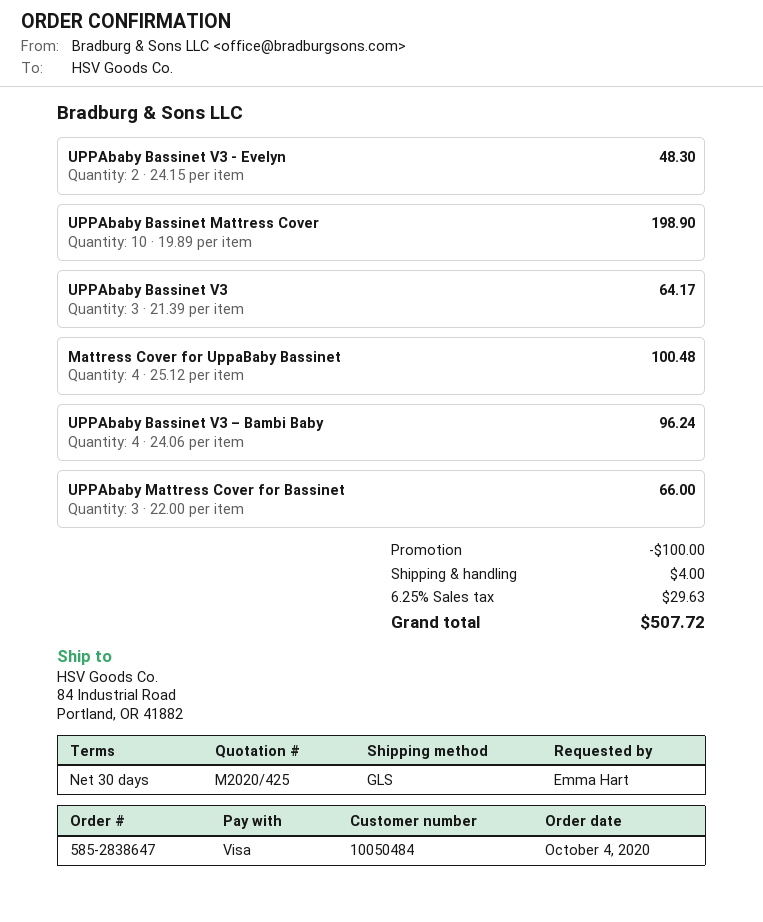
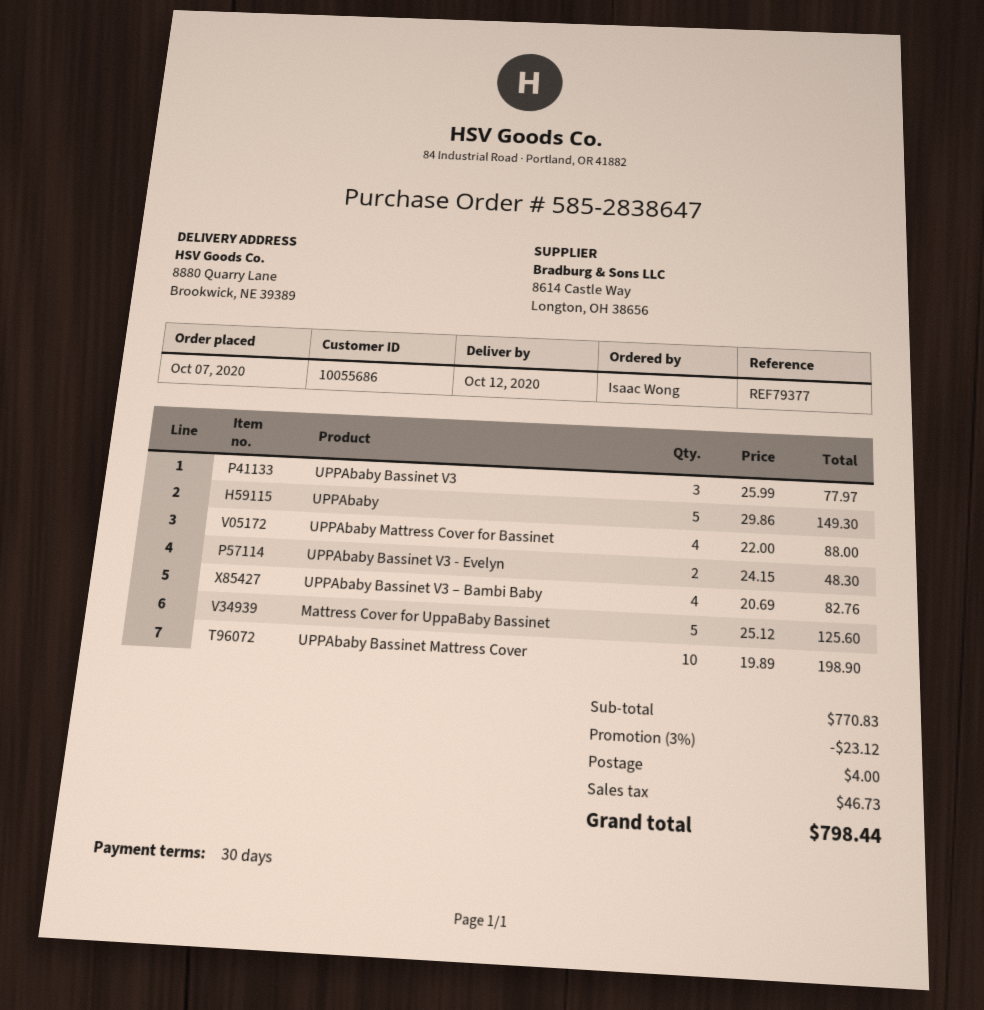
order date: 2020-10-04 -> 2020-10-07
customer number: 10050484 -> 10055686
ordered by: Emma Hart -> Isaac Wong
ship to: 84 Industrial Road, Portland, OR 41882 -> 8880 Quarry Lane, Brookwick, NE 39389
UPPAbaby Bassinet V3: 3 x 21.39 = 64.17 -> 3 x 25.99 = 77.97
Mattress Cover for UppaBaby Bassinet: 4 x 25.12 = 100.48 -> 5 x 25.12 = 125.60
UPPAbaby Bassinet V3 – Bambi Baby: 4 x 24.06 = 96.24 -> 4 x 20.69 = 82.76
UPPAbaby Mattress Cover for Bassinet: 3 x 22.00 = 66.00 -> 4 x 22.00 = 88.00
UPPAbaby: none -> 5 x 29.86 = 149.30
discount: 100.00 -> 23.12
tax: 29.63 -> 46.73
total: 507.72 -> 798.44

